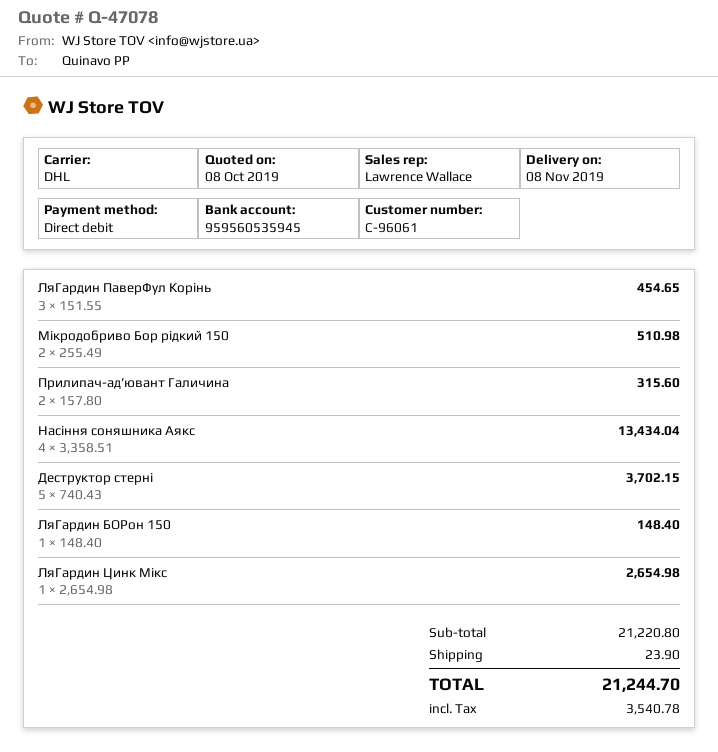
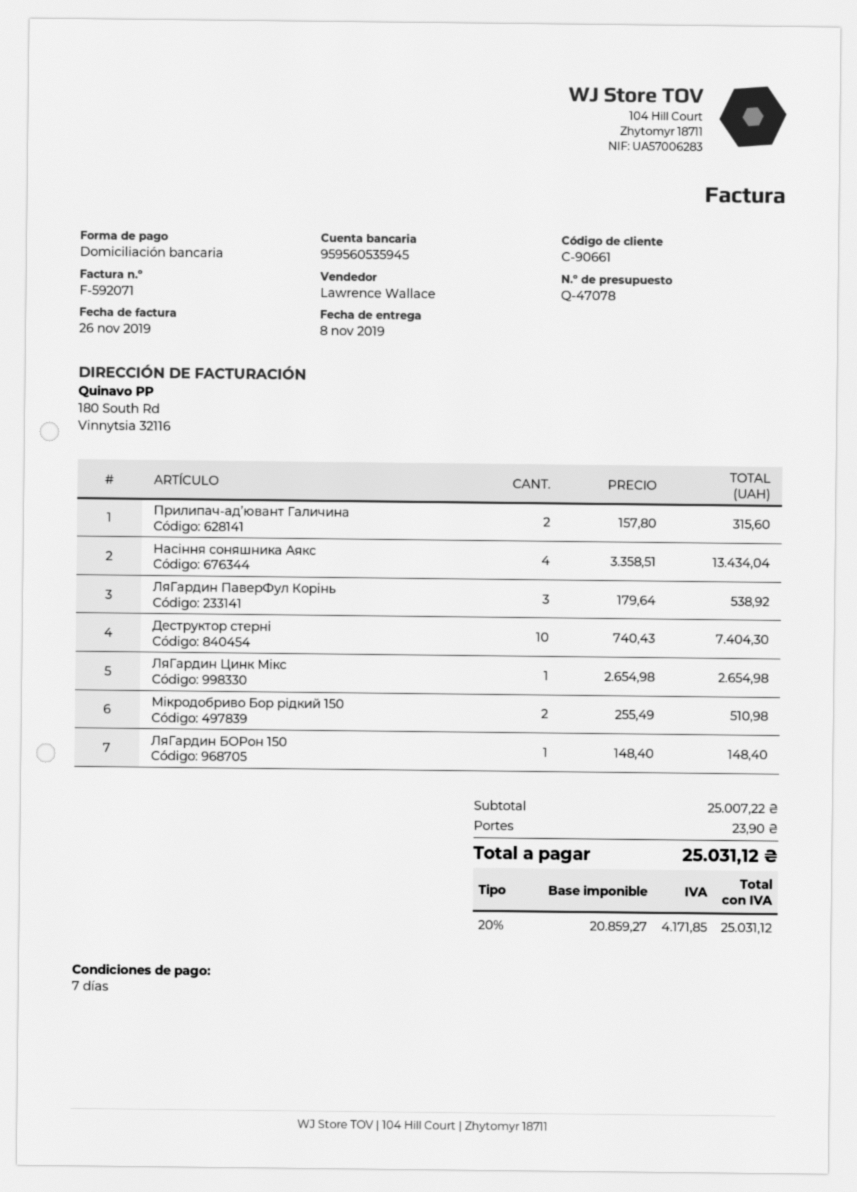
customer number: C-96061 -> C-90661
ЛяГардин ПаверФул Корінь: 3 x 151.55 = 454.65 -> 3 x 179.64 = 538.92
Деструктор стерні: 5 x 740.43 = 3702.15 -> 10 x 740.43 = 7404.30
subtotal: 21220.80 -> 25007.22
tax: 3540.78 -> 4171.85
total: 21244.70 -> 25031.12

